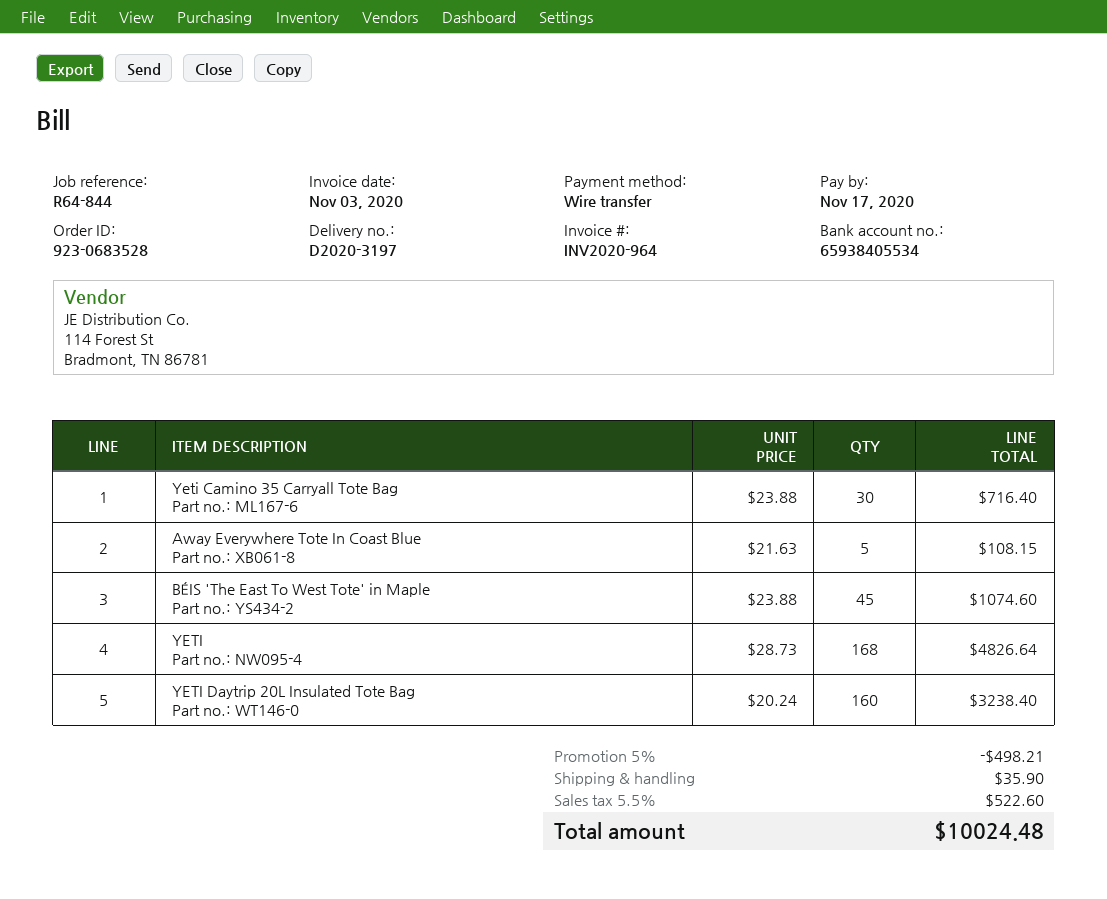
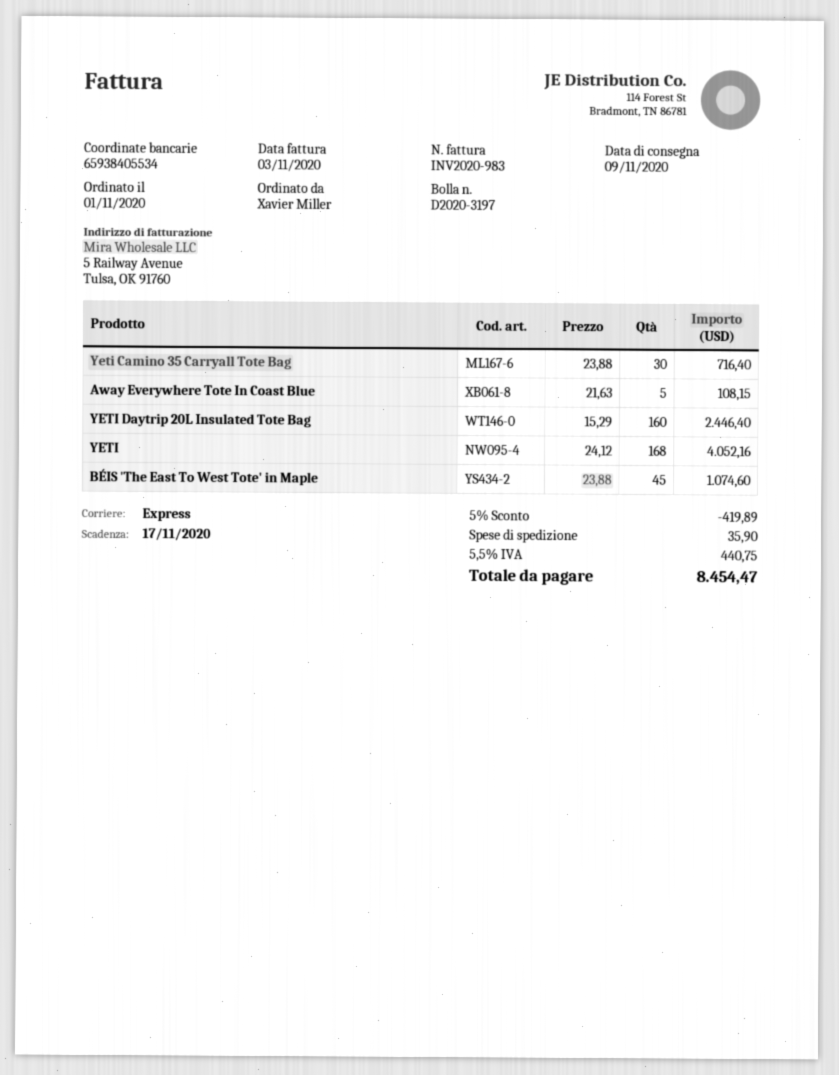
invoice number: INV2020-964 -> INV2020-983
YETI: 168 x 28.73 = 4826.64 -> 168 x 24.12 = 4052.16
YETI Daytrip 20L Insulated Tote Bag: 160 x 20.24 = 3238.40 -> 160 x 15.29 = 2446.40
discount: 5% = 498.21 -> 5% = 419.89
tax: 5.5% = 522.60 -> 5.5% = 440.75
total: 10024.48 -> 8454.47

